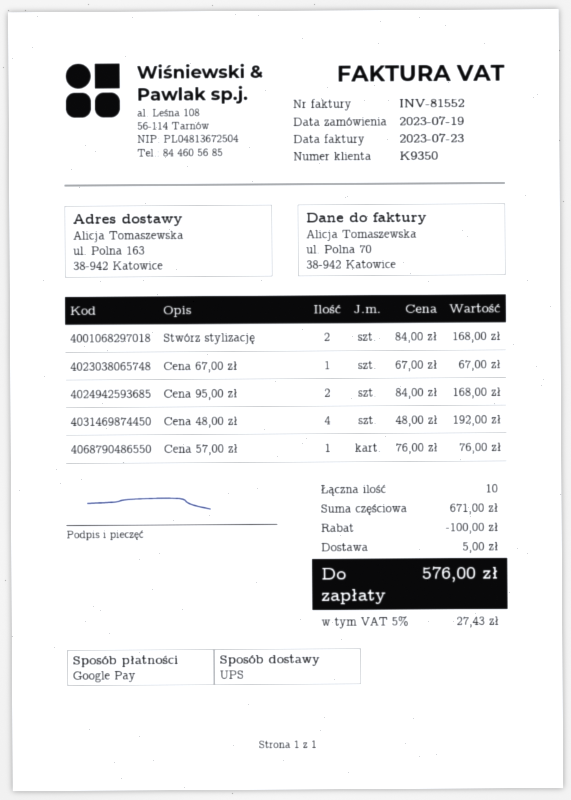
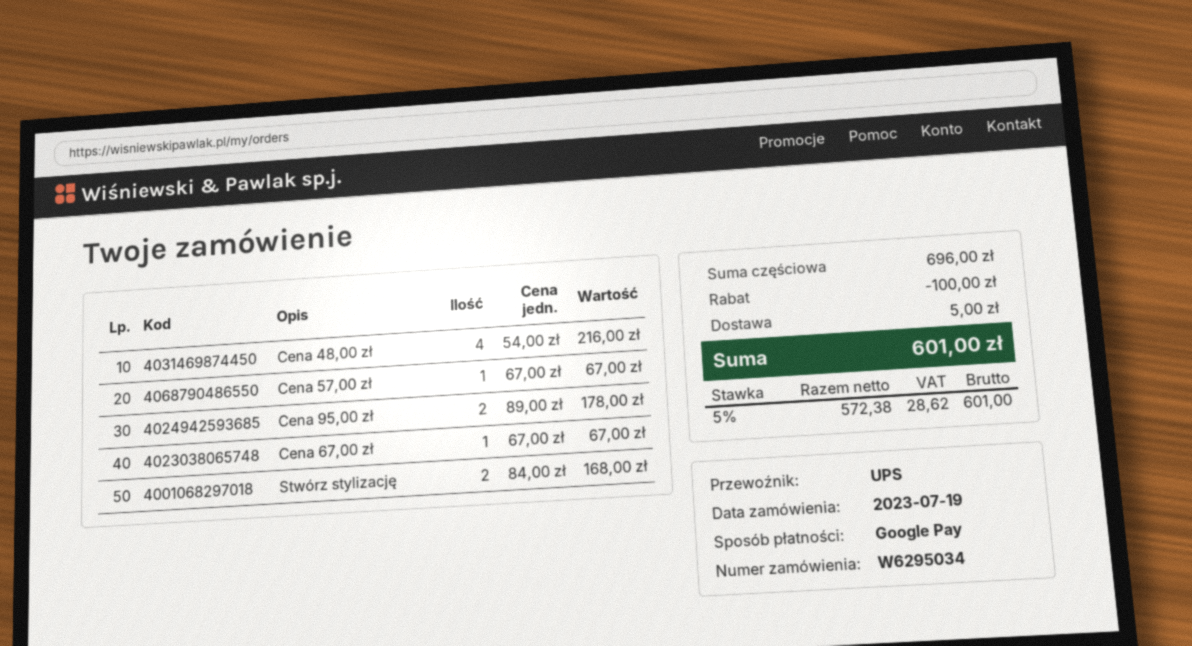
Cena 95,00 zł: 2 x 84.00 = 168.00 -> 2 x 89.00 = 178.00
Cena 48,00 zł: 4 x 48.00 = 192.00 -> 4 x 54.00 = 216.00
Cena 57,00 zł: 1 x 76.00 = 76.00 -> 1 x 67.00 = 67.00
subtotal: 671.00 -> 696.00
tax: 5% = 27.43 -> 5% = 28.62
total: 576.00 -> 601.00

